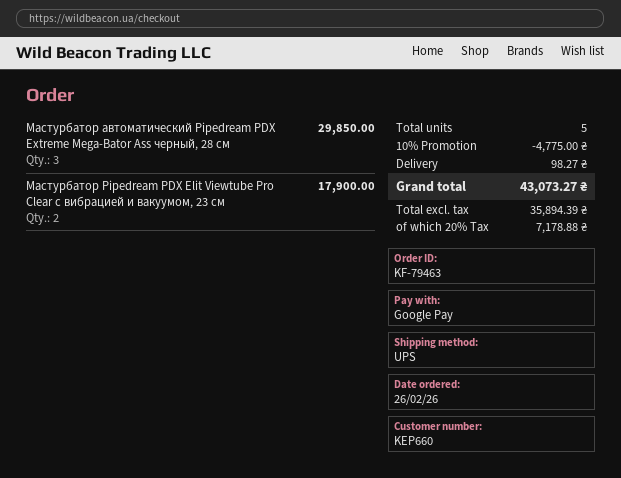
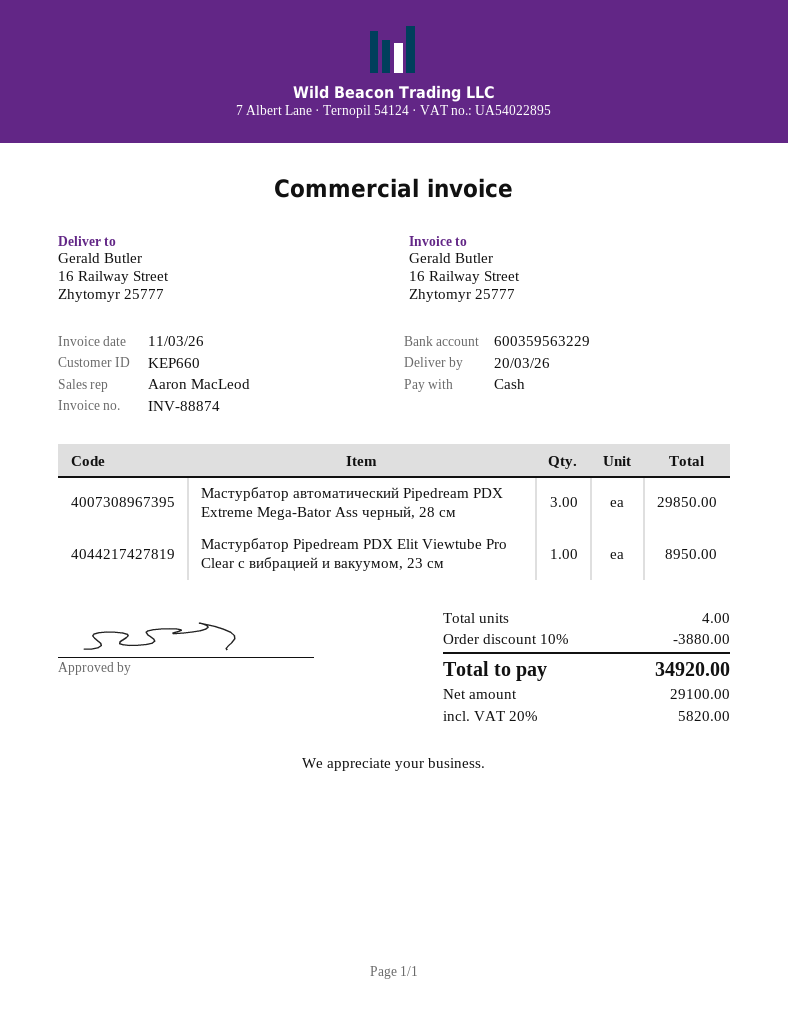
payment method: Google Pay -> cash
Мастурбатор Pipedream PDX Elit Viewtube Pro Clear с вибрацией и вакуумом, 23 см: 2 for 17900.00 -> 1 for 8950.00
total quantity: 5 -> 4
discount: 10% = 4775.00 -> 10% = 3880.00
shipping: 98.27 -> none
net: 35894.39 -> 29100.00
tax: 20% = 7178.88 -> 20% = 5820.00
total: 43073.27 -> 34920.00

